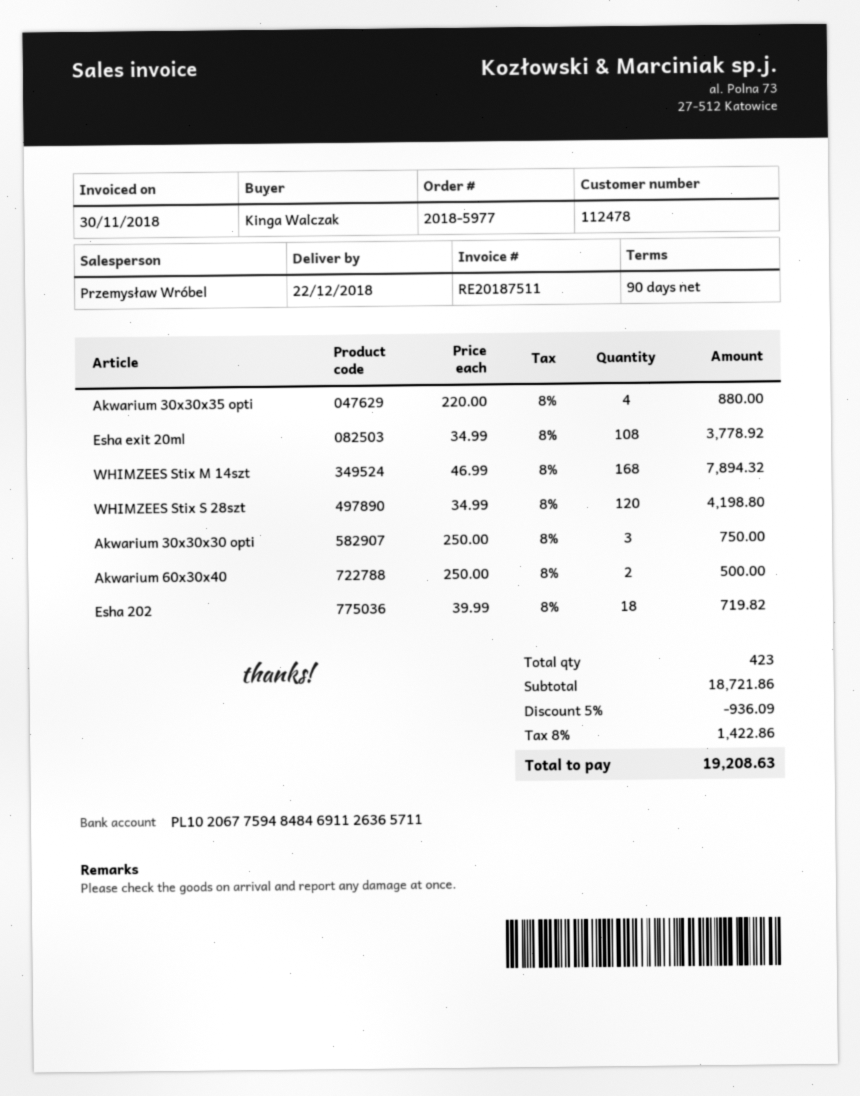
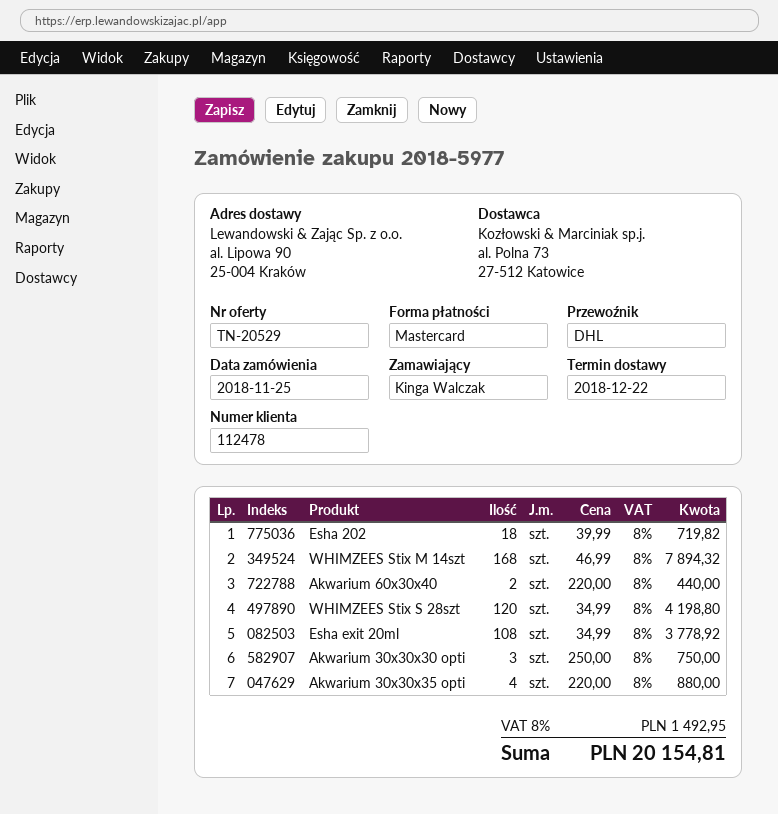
Akwarium 60x30x40: 2 x 250.00 = 500.00 -> 2 x 220.00 = 440.00
discount: 5% = 936.09 -> none
tax: 8% = 1422.86 -> 8% = 1492.95
total: 19208.63 -> 20154.81

